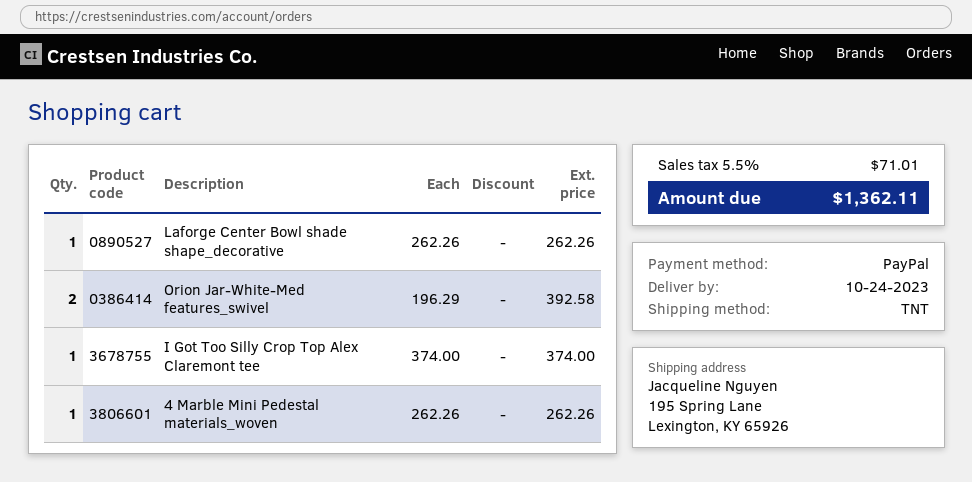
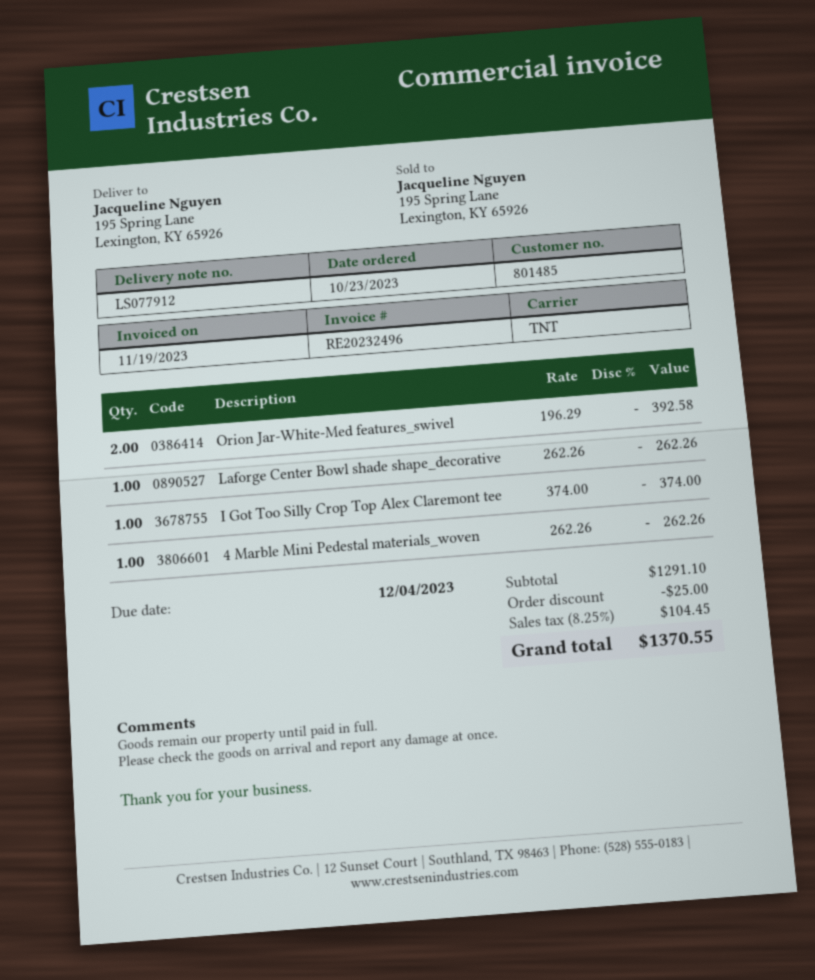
discount: none -> 25.00
tax: 5.5% = 71.01 -> 8.25% = 104.45
total: 1362.11 -> 1370.55

